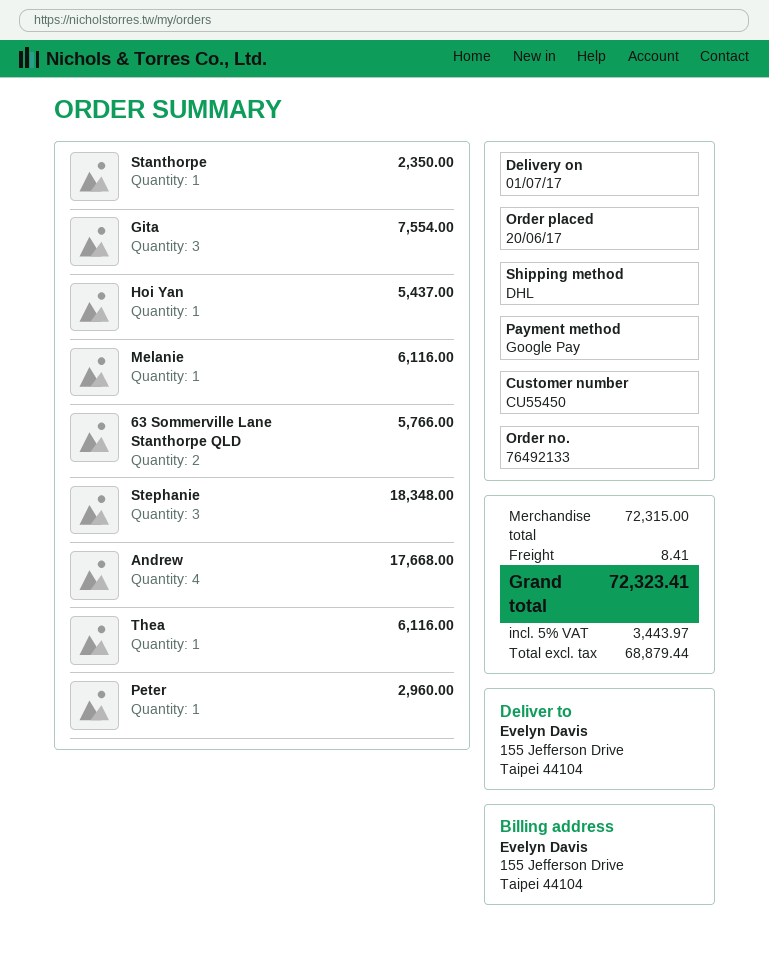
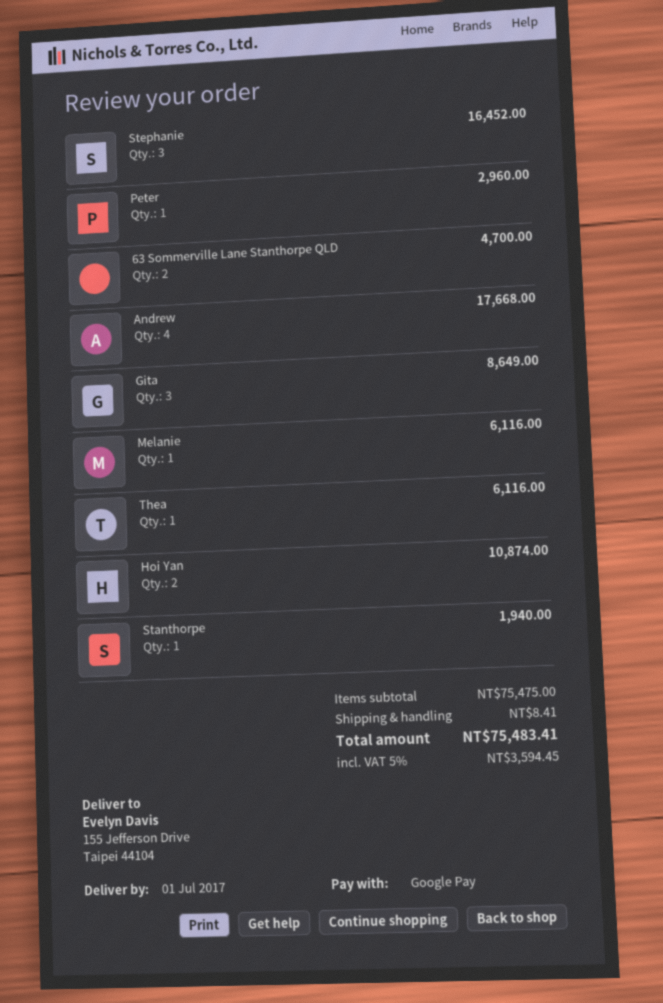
Stanthorpe: 1 for 2350.00 -> 1 for 1940.00
Gita: 3 for 7554.00 -> 3 for 8649.00
Hoi Yan: 1 for 5437.00 -> 2 for 10874.00
63 Sommerville Lane Stanthorpe QLD: 2 for 5766.00 -> 2 for 4700.00
Stephanie: 3 for 18348.00 -> 3 for 16452.00
subtotal: 72315.00 -> 75475.00
tax: 5% = 3443.97 -> 5% = 3594.45
total: 72323.41 -> 75483.41

